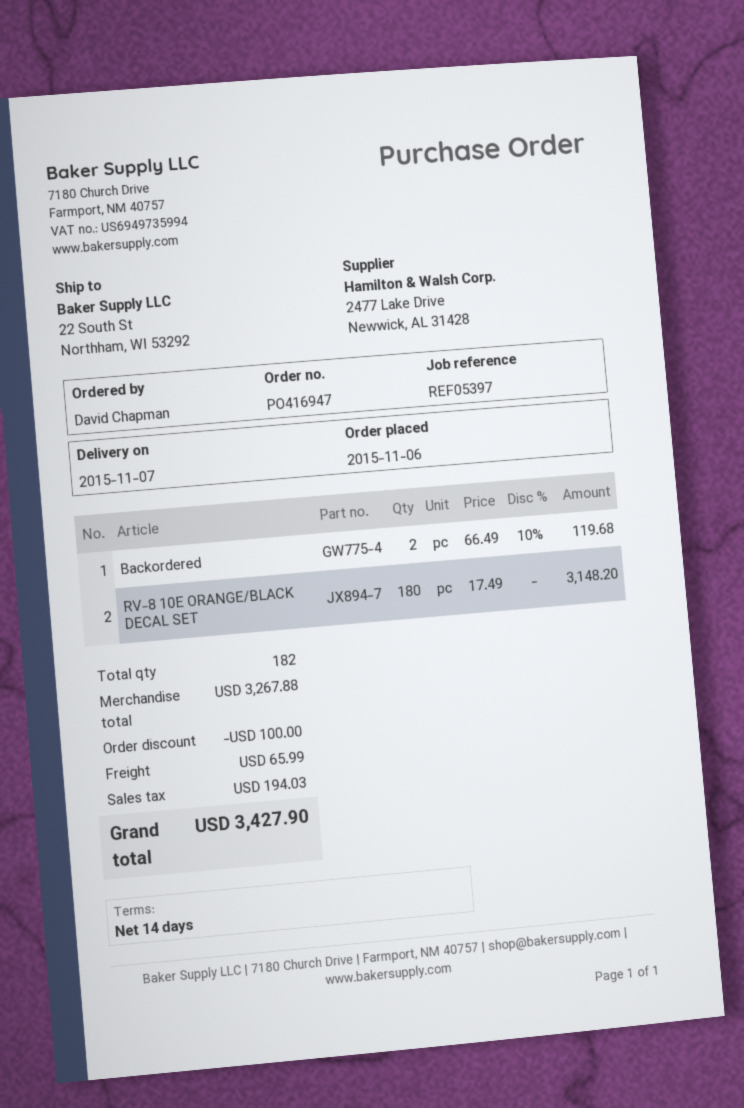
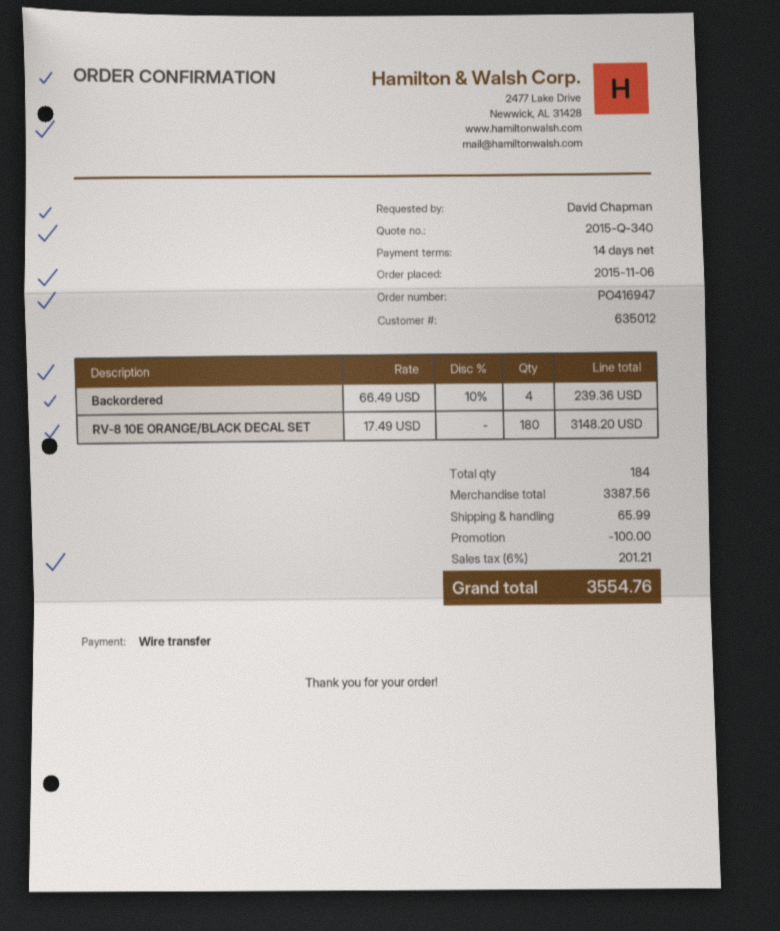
Backordered: 2 x 66.49 - 10% = 119.68 -> 4 x 66.49 - 10% = 239.36
total quantity: 182 -> 184
subtotal: 3267.88 -> 3387.56
tax: 194.03 -> 201.21
total: 3427.90 -> 3554.76

